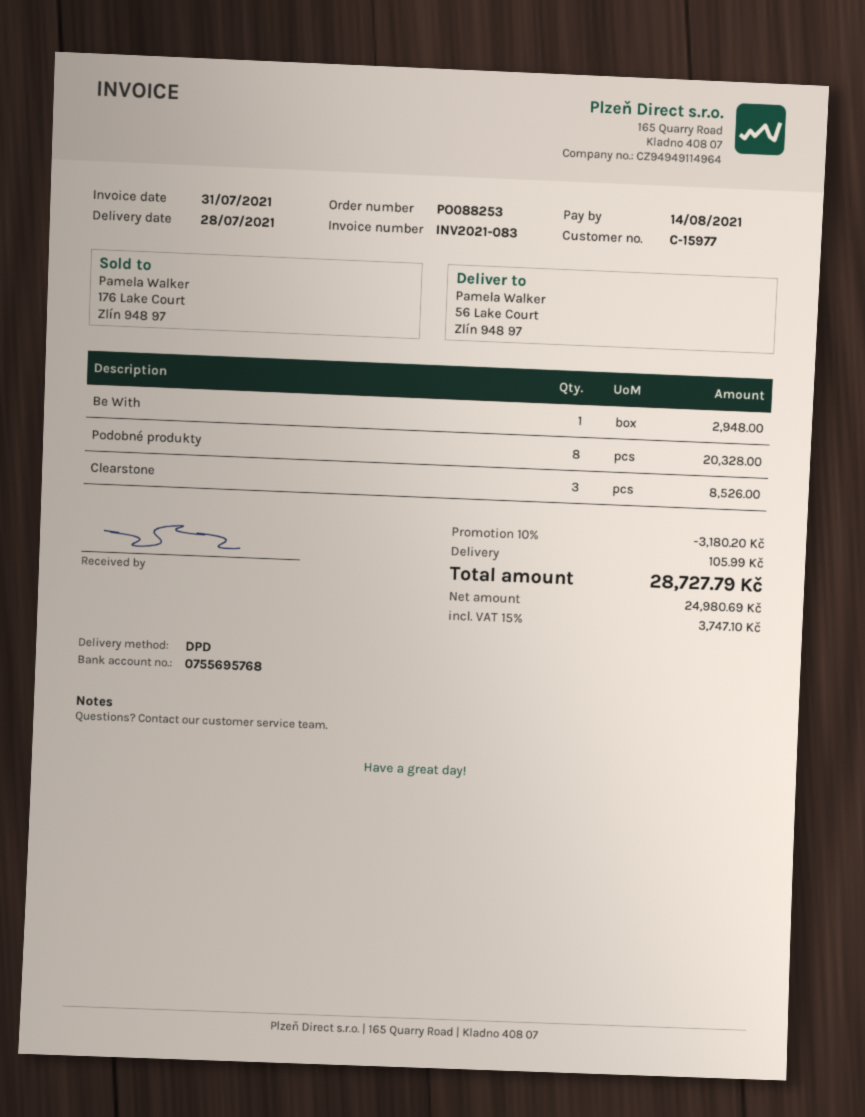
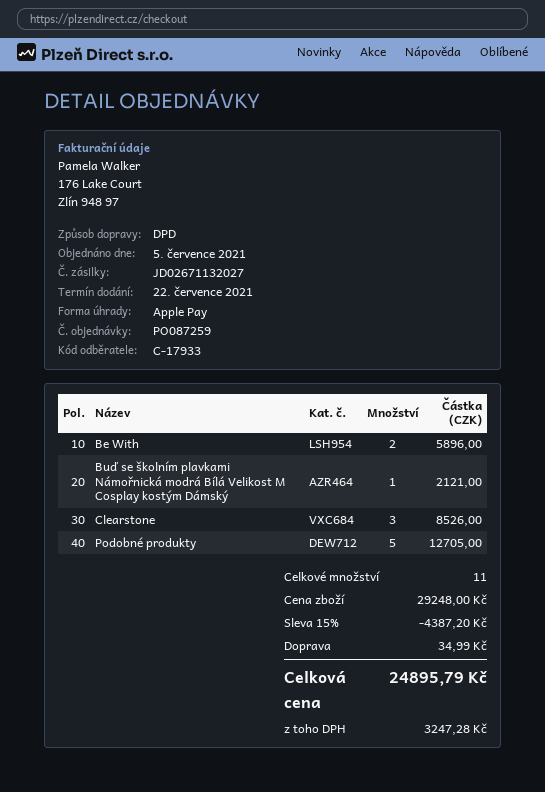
order number: PO088253 -> PO087259
delivery date: 2021-07-28 -> 2021-07-22
customer number: C-15977 -> C-17933
Be With: 1 for 2948.00 -> 2 for 5896.00
Podobné produkty: 8 for 20328.00 -> 5 for 12705.00
Buď se školním plavkami Námořnická modrá Bílá Velikost M Cosplay kostým Dámský: none -> 1 for 2121.00
discount: 10% = 3180.20 -> 15% = 4387.20
shipping: 105.99 -> 34.99
tax: 3747.10 -> 3247.28
total: 28727.79 -> 24895.79

